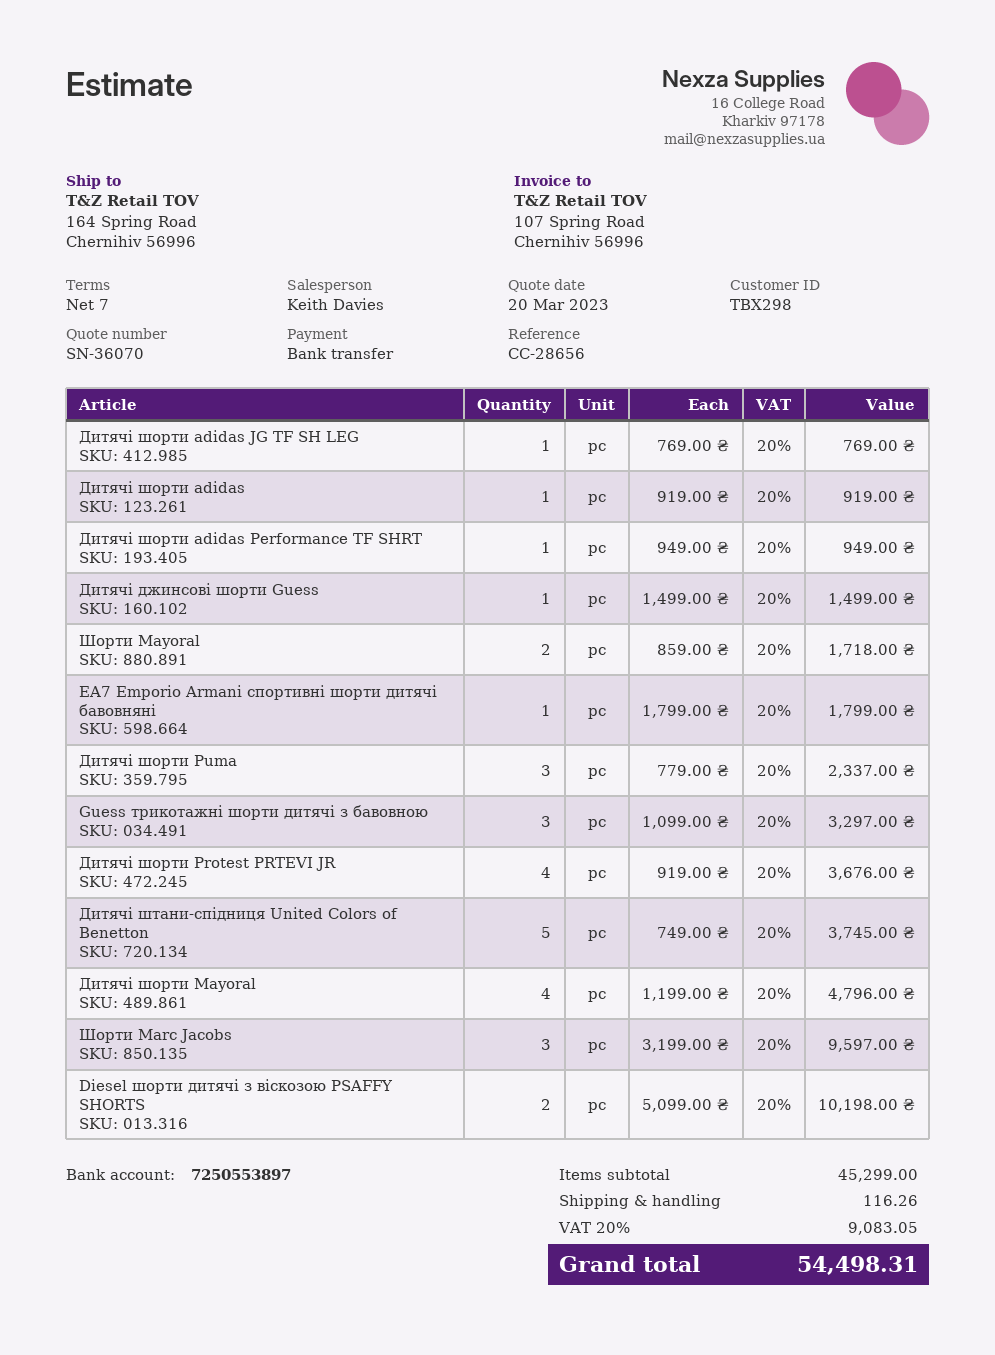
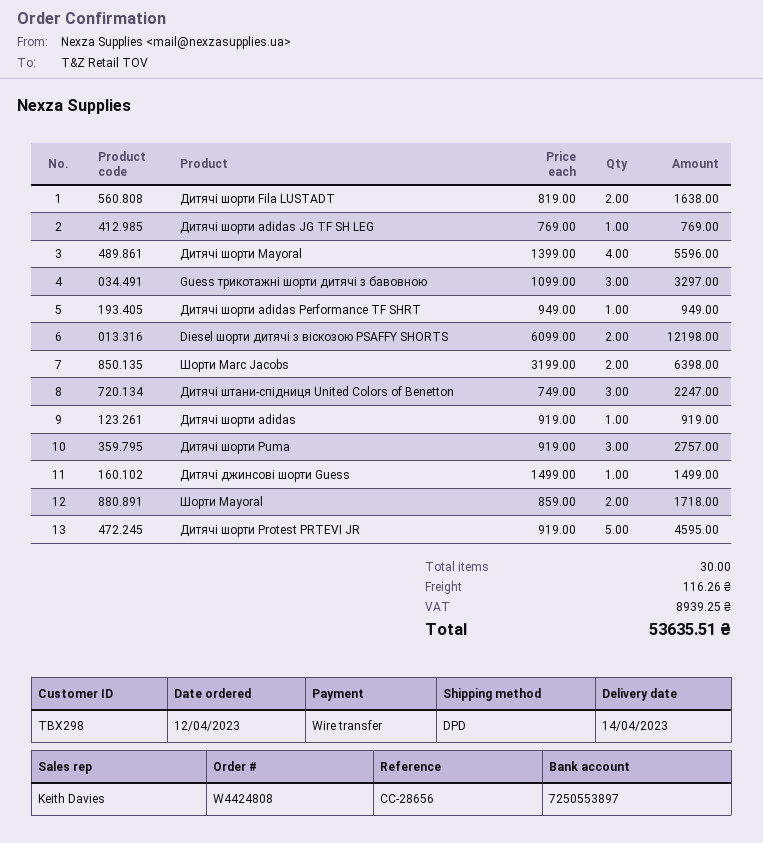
EA7 Emporio Armani спортивні шорти дитячі бавовняні: 1 x 1799.00 = 1799.00 -> none
Дитячі шорти Puma: 3 x 779.00 = 2337.00 -> 3 x 919.00 = 2757.00
Дитячі шорти Protest PRTEVI JR: 4 x 919.00 = 3676.00 -> 5 x 919.00 = 4595.00
Дитячі штани-спідниця United Colors of Benetton: 5 x 749.00 = 3745.00 -> 3 x 749.00 = 2247.00
Дитячі шорти Mayoral: 4 x 1199.00 = 4796.00 -> 4 x 1399.00 = 5596.00
Шорти Marc Jacobs: 3 x 3199.00 = 9597.00 -> 2 x 3199.00 = 6398.00
Diesel шорти дитячі з віскозою PSAFFY SHORTS: 2 x 5099.00 = 10198.00 -> 2 x 6099.00 = 12198.00
Дитячі шорти Fila LUSTADT: none -> 2 x 819.00 = 1638.00
tax: 9083.05 -> 8939.25
total: 54498.31 -> 53635.51

